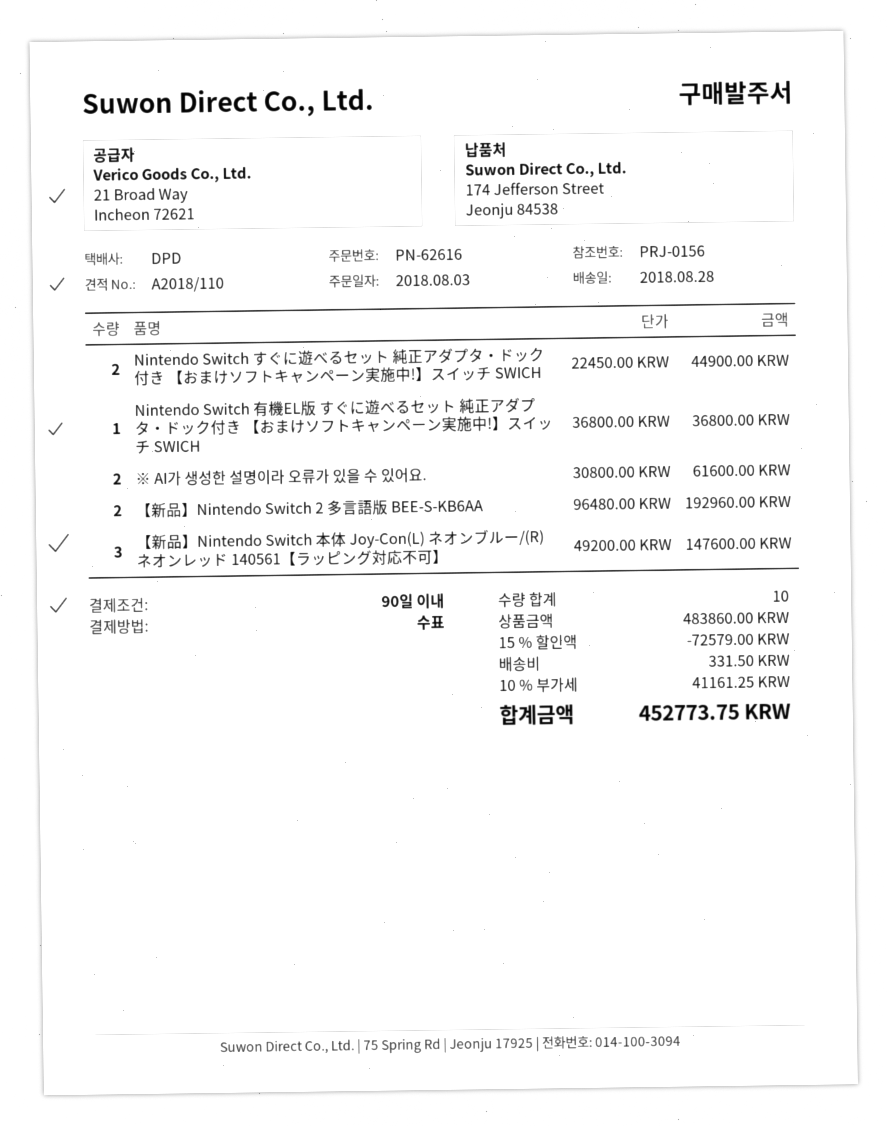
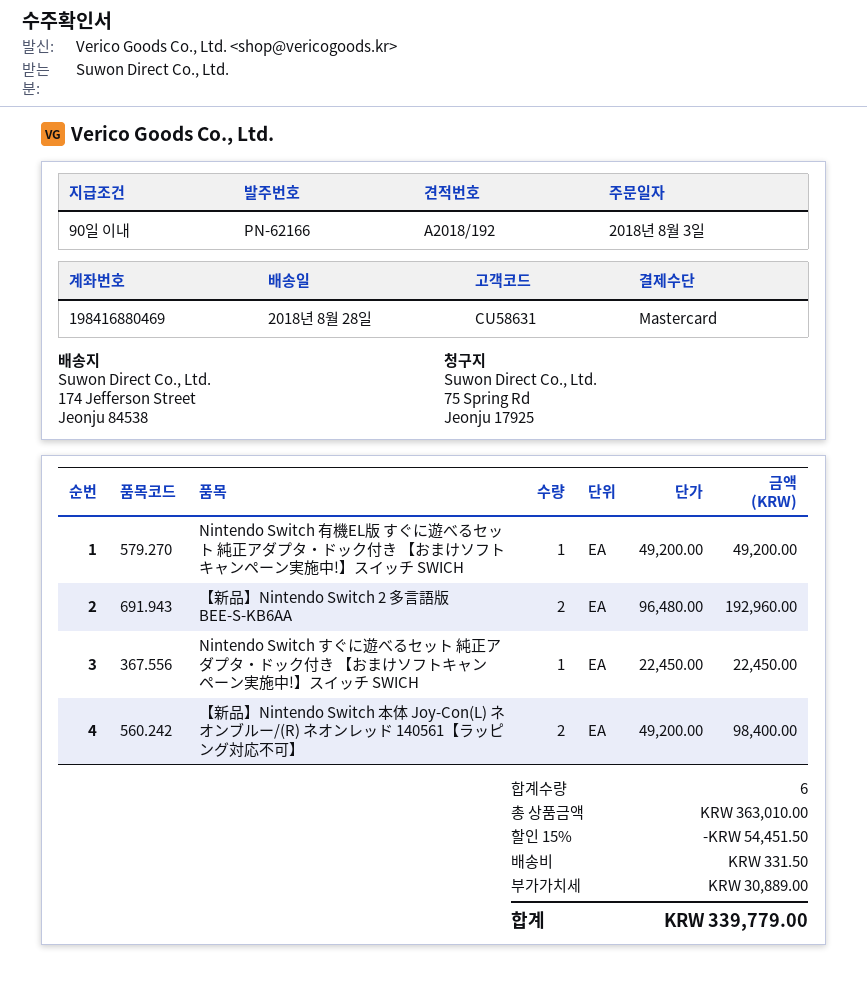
quote number: A2018/110 -> A2018/192
order number: PN-62616 -> PN-62166
payment method: cheque -> Mastercard
Nintendo Switch すぐに遊べるセット 純正アダプタ・ドック付き 【おまけソフトキャンペーン実施中!】スイッチ SWICH: 2 x 22450.00 = 44900.00 -> 1 x 22450.00 = 22450.00
Nintendo Switch 有機EL版 すぐに遊べるセット 純正アダプタ・ドック付き 【おまけソフトキャンペーン実施中!】スイッチ SWICH: 1 x 36800.00 = 36800.00 -> 1 x 49200.00 = 49200.00
※ AI가 생성한 설명이라 오류가 있을 수 있어요.: 2 x 30800.00 = 61600.00 -> none
【新品】Nintendo Switch 本体 Joy-Con(L) ネオンブルー/(R) ネオンレッド 140561【ラッピング対応不可】: 3 x 49200.00 = 147600.00 -> 2 x 49200.00 = 98400.00
total quantity: 10 -> 6
subtotal: 483860.00 -> 363010.00
discount: 15% = 72579.00 -> 15% = 54451.50
tax: 41161.25 -> 30889.00
total: 452773.75 -> 339779.00

